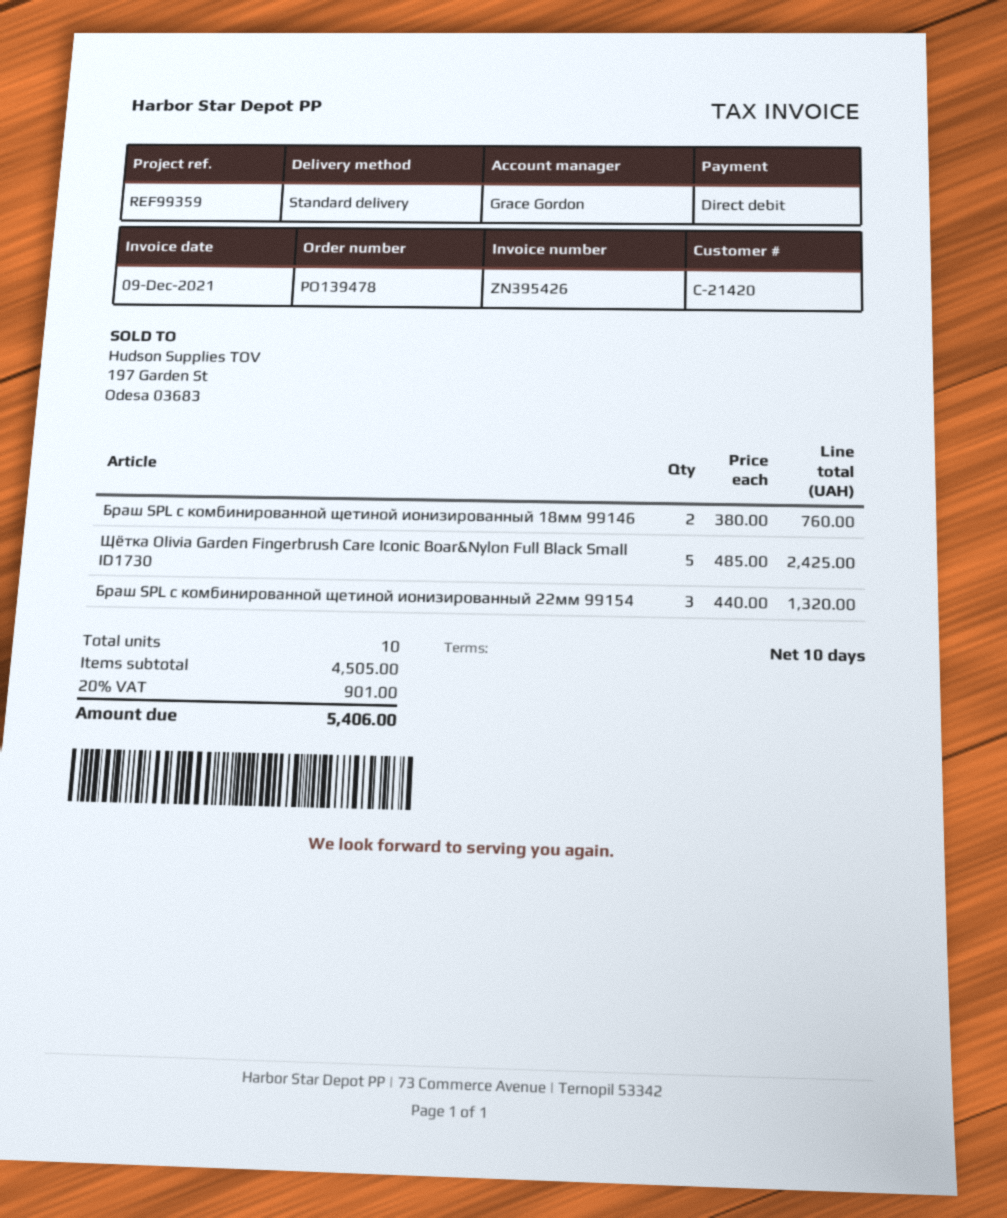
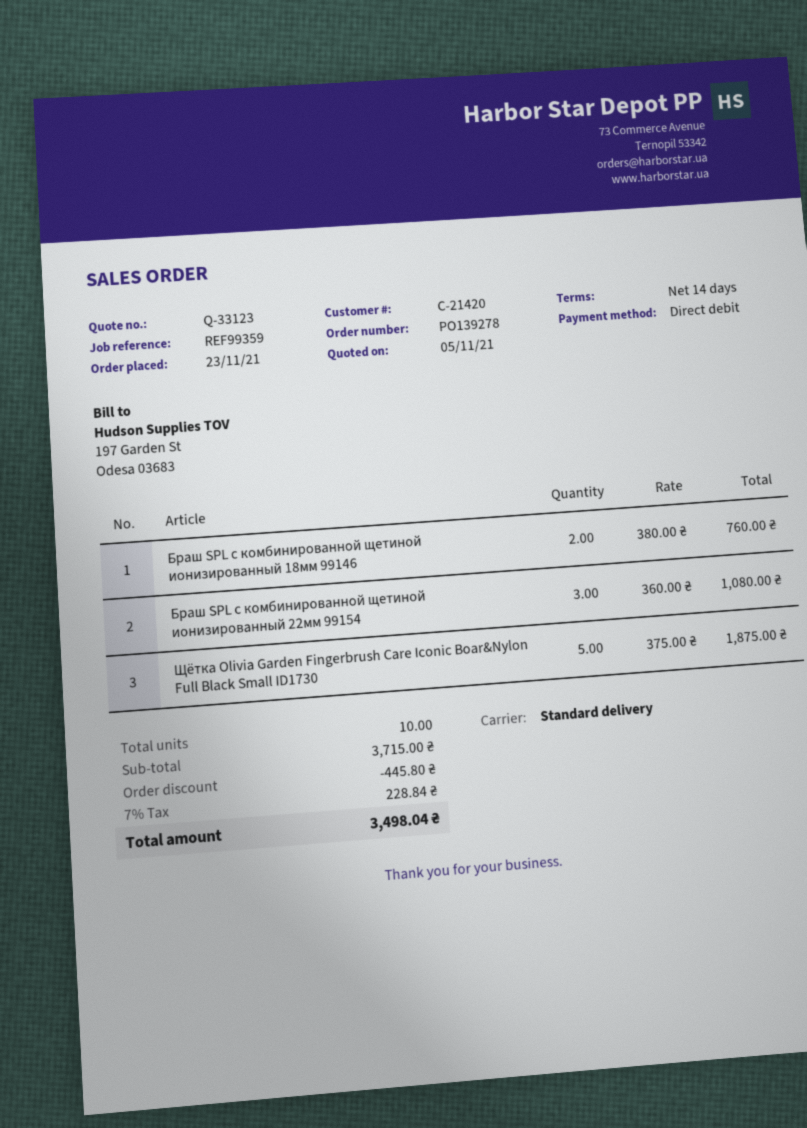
order number: PO139478 -> PO139278
payment terms: 10 days -> 14 days
Щётка Olivia Garden Fingerbrush Care Iconic Boar&Nylon Full Black Small ID1730: 5 x 485.00 = 2425.00 -> 5 x 375.00 = 1875.00
Браш SPL с комбинированной щетиной ионизированный 22мм 99154: 3 x 440.00 = 1320.00 -> 3 x 360.00 = 1080.00
subtotal: 4505.00 -> 3715.00
discount: none -> 445.80
tax: 20% = 901.00 -> 7% = 228.84
total: 5406.00 -> 3498.04

